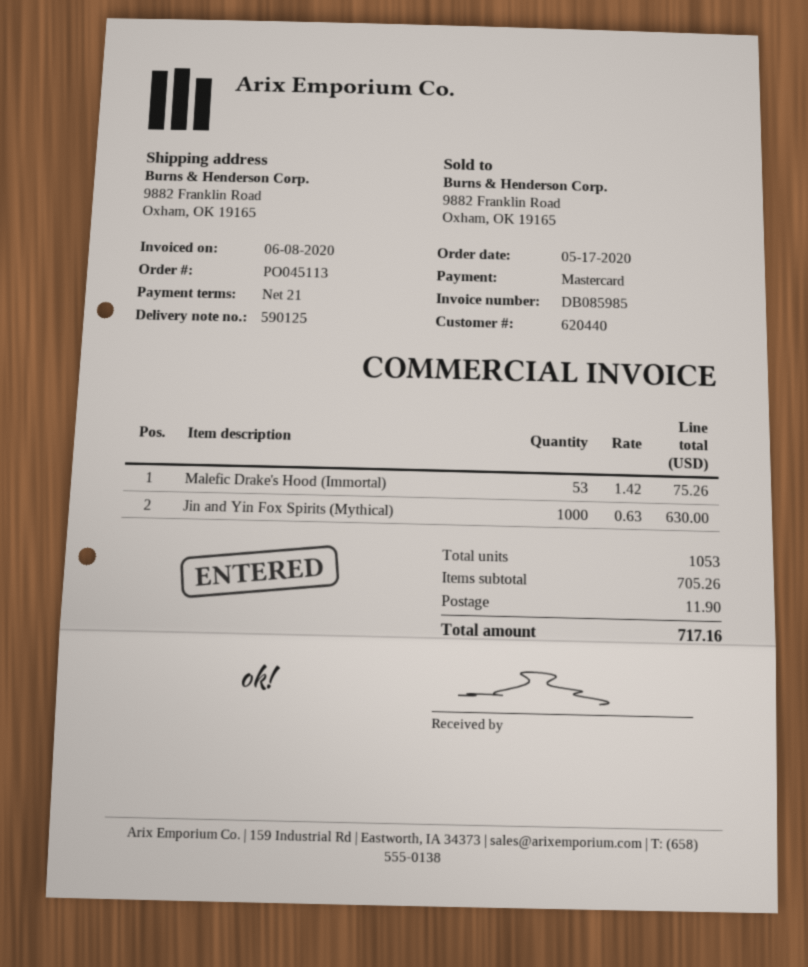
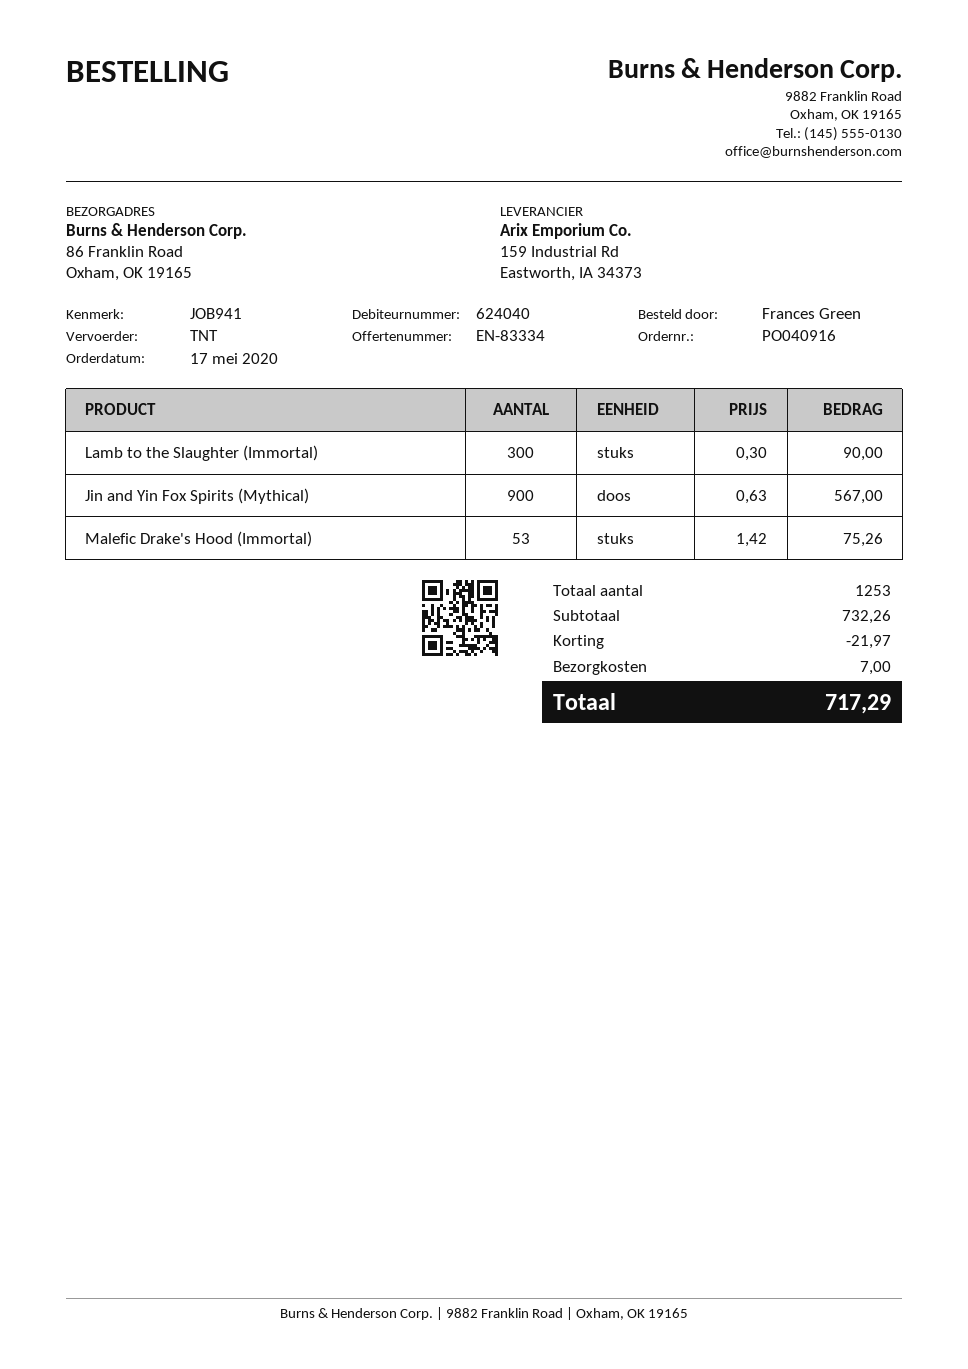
order number: PO045113 -> PO040916
customer number: 620440 -> 624040
ship to: 9882 Franklin Road, Oxham, OK 19165 -> 86 Franklin Road, Oxham, OK 19165
Jin and Yin Fox Spirits (Mythical): 1000 x 0.63 = 630.00 -> 900 x 0.63 = 567.00
Lamb to the Slaughter (Immortal): none -> 300 x 0.30 = 90.00
total quantity: 1053 -> 1253
subtotal: 705.26 -> 732.26
discount: none -> 21.97
shipping: 11.90 -> 7.00
total: 717.16 -> 717.29

